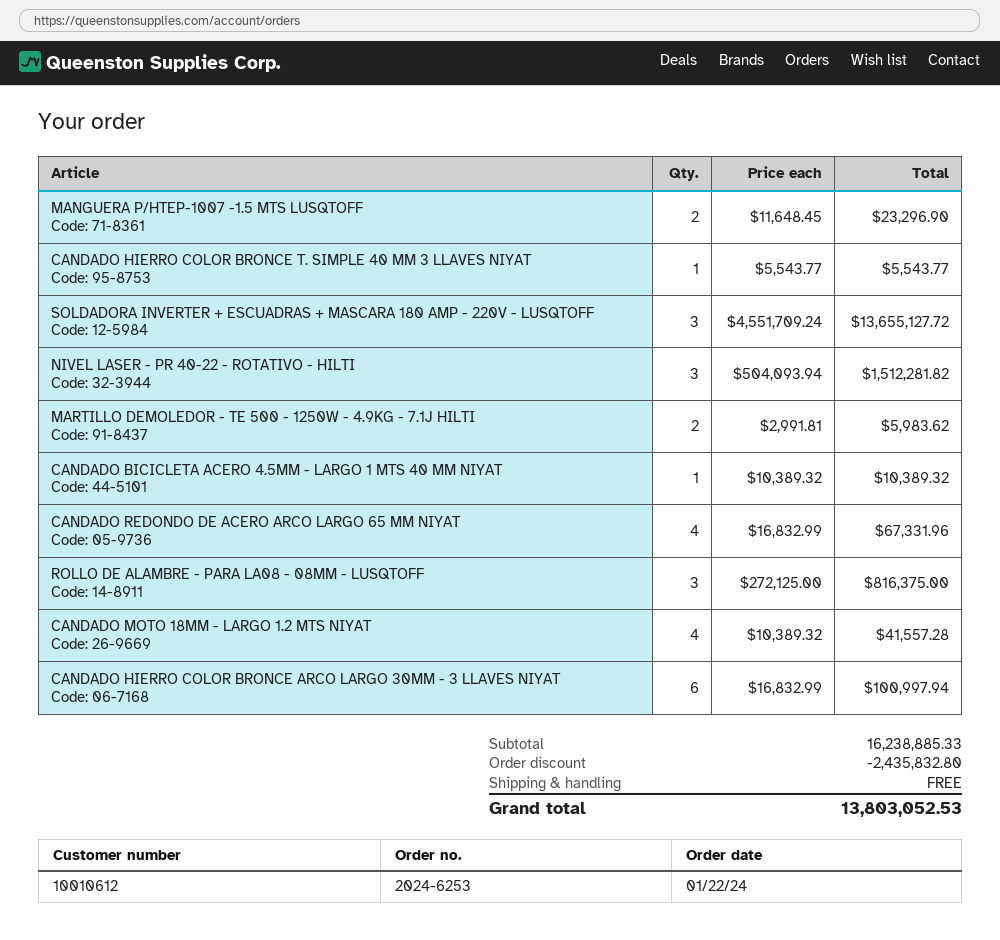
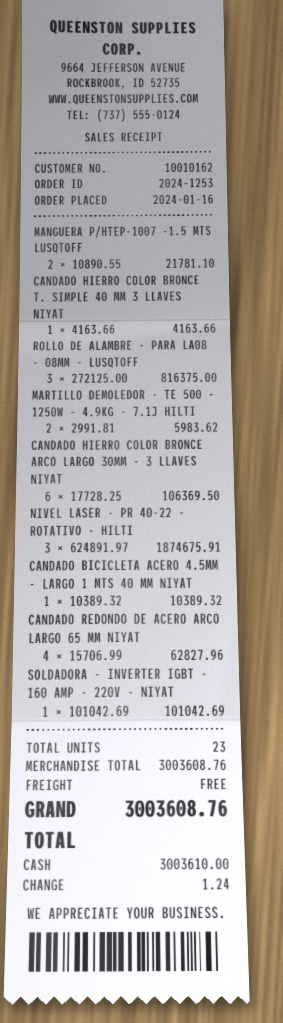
order number: 2024-6253 -> 2024-1253
order date: 2024-01-22 -> 2024-01-16
customer number: 10010612 -> 10010162
MANGUERA P/HTEP-1007 -1.5 MTS LUSQTOFF: 2 x 11648.45 = 23296.90 -> 2 x 10890.55 = 21781.10
CANDADO HIERRO COLOR BRONCE T. SIMPLE 40 MM 3 LLAVES NIYAT: 1 x 5543.77 = 5543.77 -> 1 x 4163.66 = 4163.66
SOLDADORA INVERTER + ESCUADRAS + MASCARA 180 AMP - 220V - LUSQTOFF: 3 x 4551709.24 = 13655127.72 -> none
NIVEL LASER - PR 40-22 - ROTATIVO - HILTI: 3 x 504093.94 = 1512281.82 -> 3 x 624891.97 = 1874675.91
CANDADO REDONDO DE ACERO ARCO LARGO 65 MM NIYAT: 4 x 16832.99 = 67331.96 -> 4 x 15706.99 = 62827.96
CANDADO MOTO 18MM - LARGO 1.2 MTS NIYAT: 4 x 10389.32 = 41557.28 -> none
CANDADO HIERRO COLOR BRONCE ARCO LARGO 30MM - 3 LLAVES NIYAT: 6 x 16832.99 = 100997.94 -> 6 x 17728.25 = 106369.50
SOLDADORA - INVERTER IGBT - 160 AMP - 220V - NIYAT: none -> 1 x 101042.69 = 101042.69
subtotal: 16238885.33 -> 3003608.76
discount: 2435832.80 -> none
total: 13803052.53 -> 3003608.76

